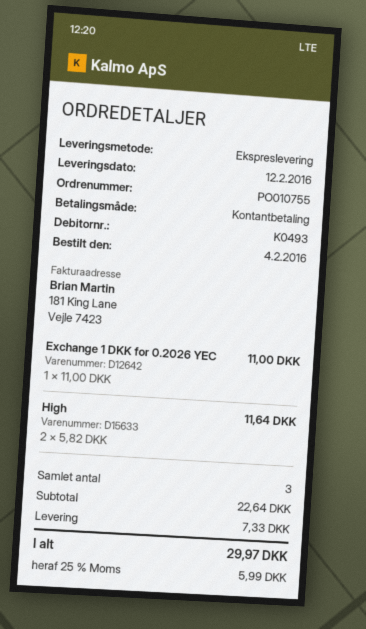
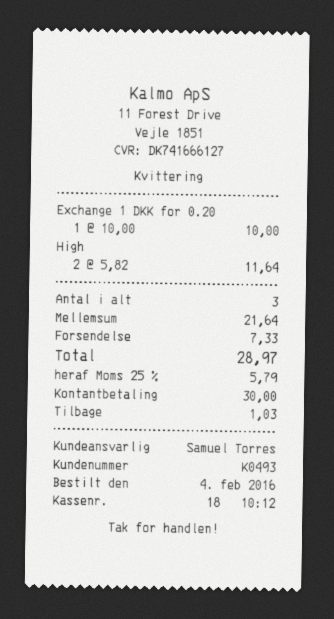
Exchange 1 DKK for 0.2026 YEC: 1 x 11.00 = 11.00 -> 1 x 10.00 = 10.00
subtotal: 22.64 -> 21.64
tax: 25% = 5.99 -> 25% = 5.79
total: 29.97 -> 28.97

